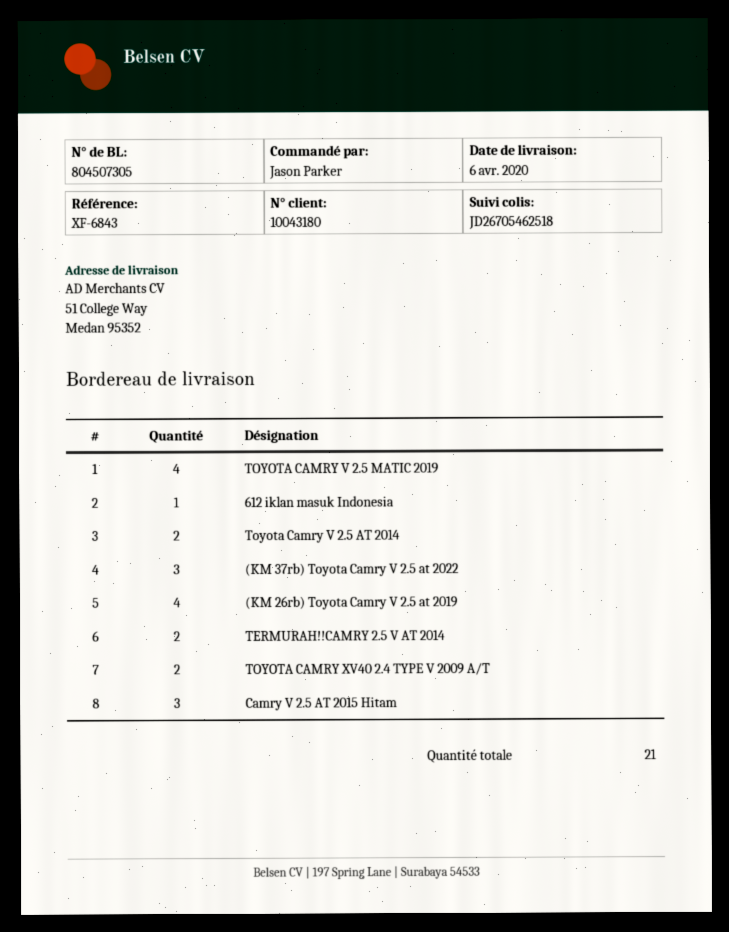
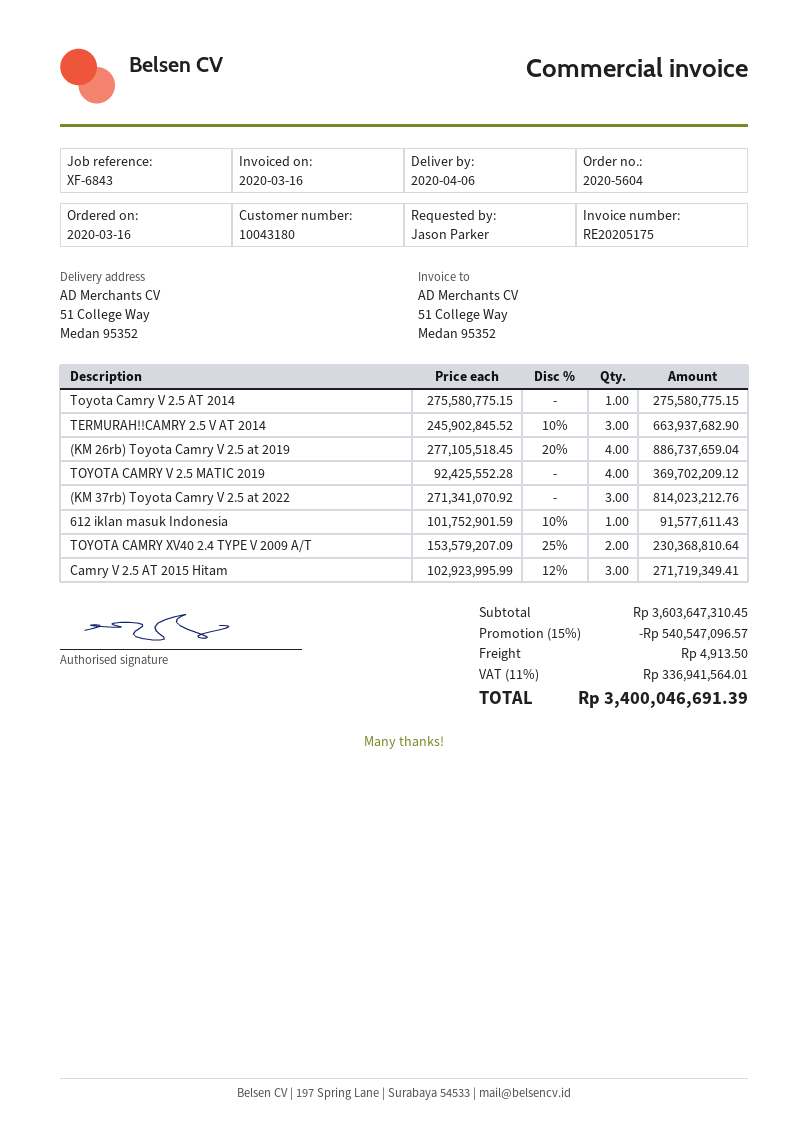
Toyota Camry V 2.5 AT 2014: 2 -> 1
TERMURAH!!CAMRY 2.5 V AT 2014: 2 -> 3

